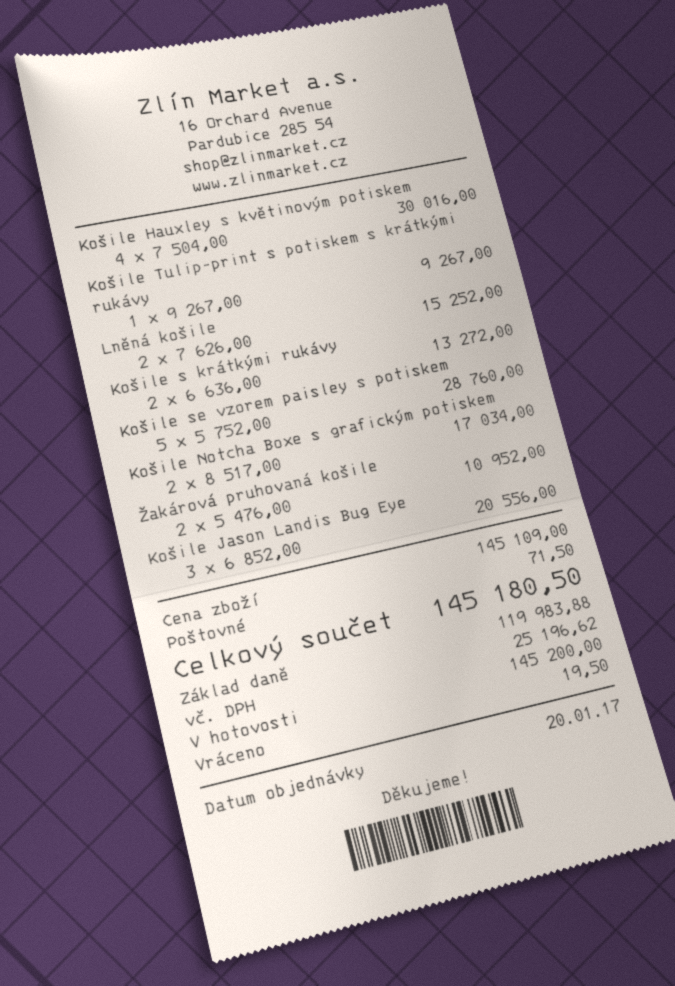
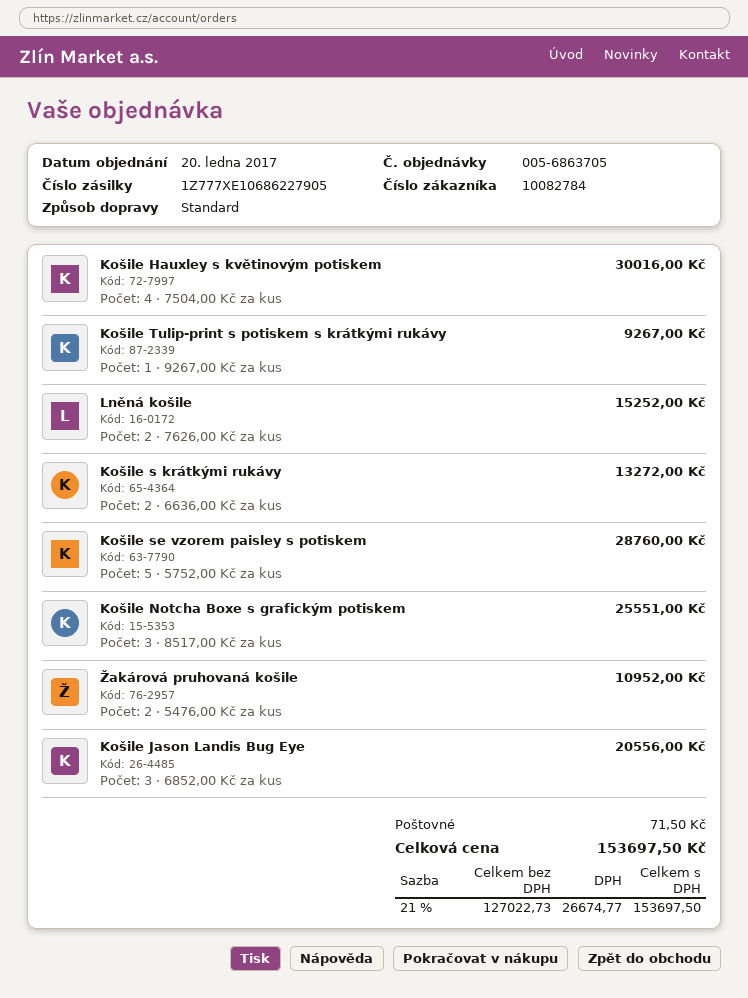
Košile Notcha Boxe s grafickým potiskem: 2 x 8517.00 = 17034.00 -> 3 x 8517.00 = 25551.00
net: 119983.88 -> 127022.73
tax: 25196.62 -> 26674.77
total: 145180.50 -> 153697.50

